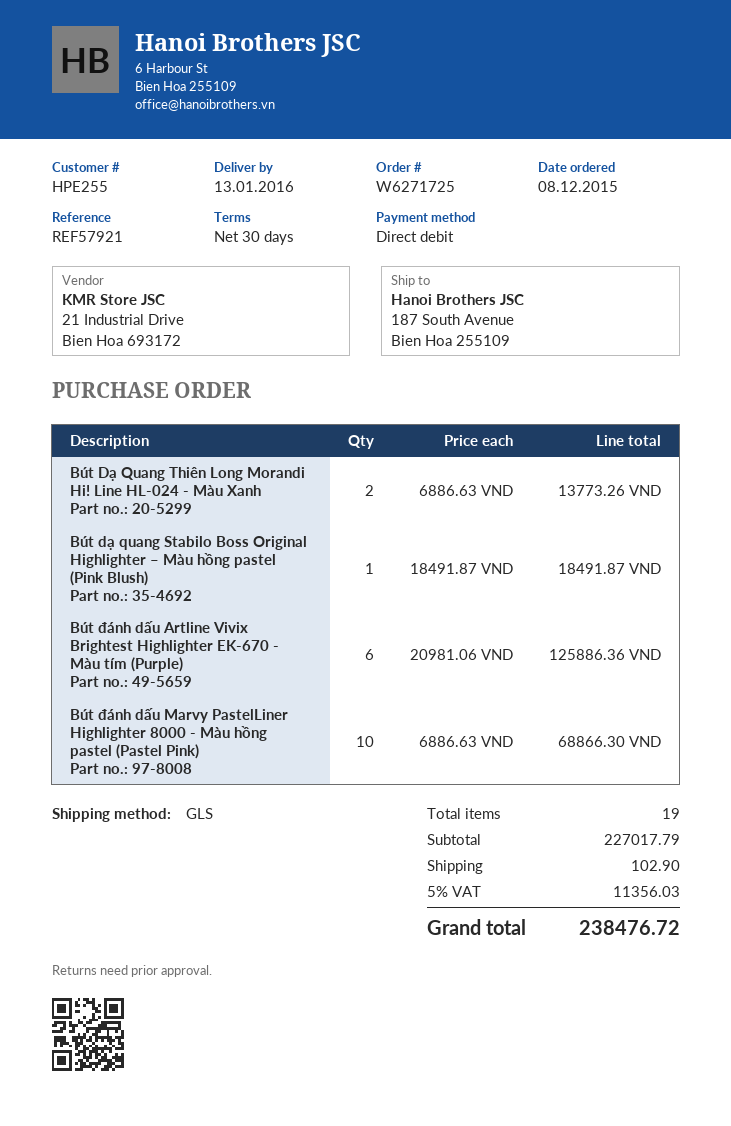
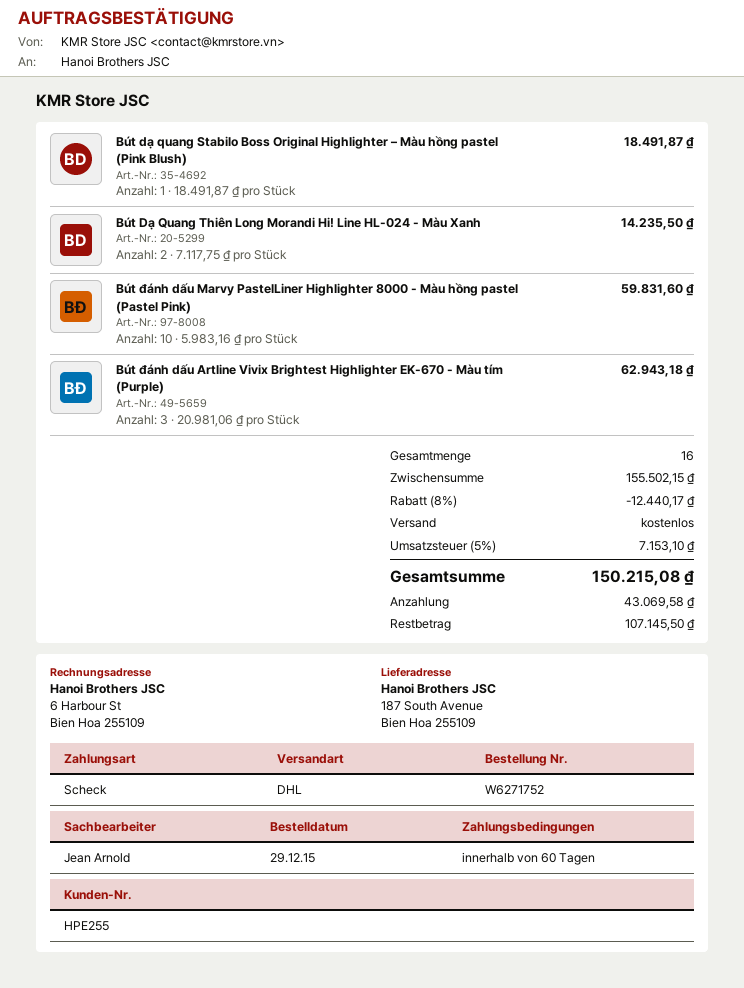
order number: W6271725 -> W6271752
order date: 2015-12-08 -> 2015-12-29
payment terms: 30 days -> 60 days
payment method: direct debit -> cheque
shipping method: GLS -> DHL
Bút Dạ Quang Thiên Long Morandi Hi! Line HL-024 - Màu Xanh: 2 x 6886.63 = 13773.26 -> 2 x 7117.75 = 14235.50
Bút đánh dấu Artline Vivix Brightest Highlighter EK-670 - Màu tím (Purple): 6 x 20981.06 = 125886.36 -> 3 x 20981.06 = 62943.18
Bút đánh dấu Marvy PastelLiner Highlighter 8000 - Màu hồng pastel (Pastel Pink): 10 x 6886.63 = 68866.30 -> 10 x 5983.16 = 59831.60
total quantity: 19 -> 16
subtotal: 227017.79 -> 155502.15
discount: none -> 8% = 12440.17
shipping: 102.90 -> 0.00
tax: 5% = 11356.03 -> 5% = 7153.10
total: 238476.72 -> 150215.08

